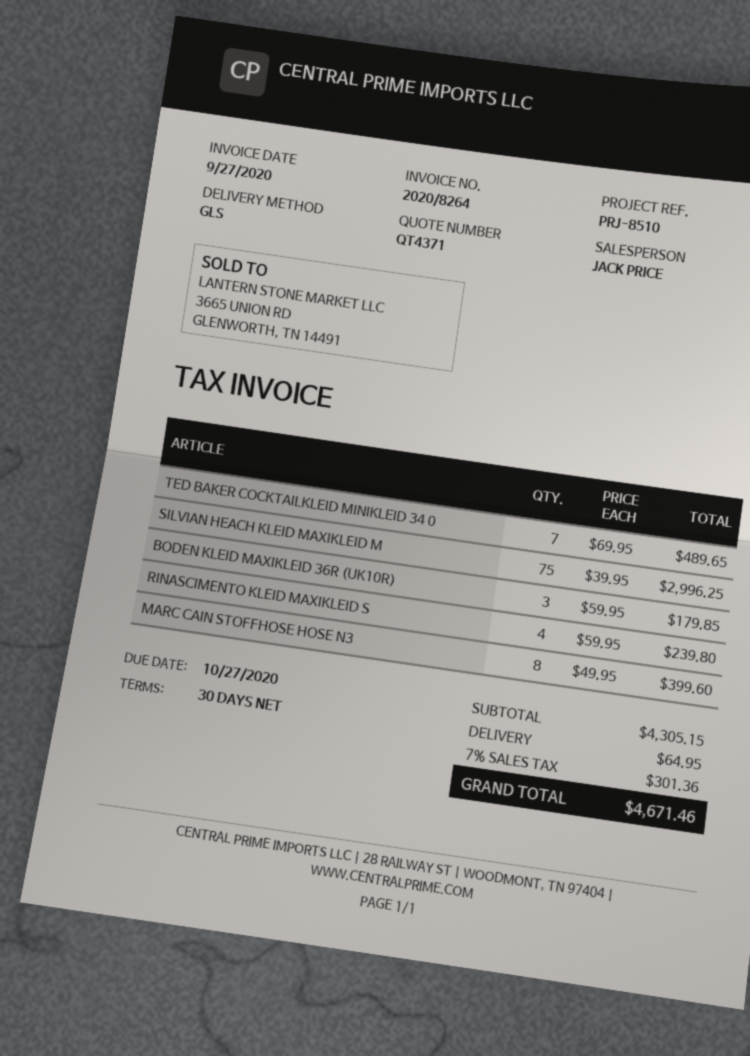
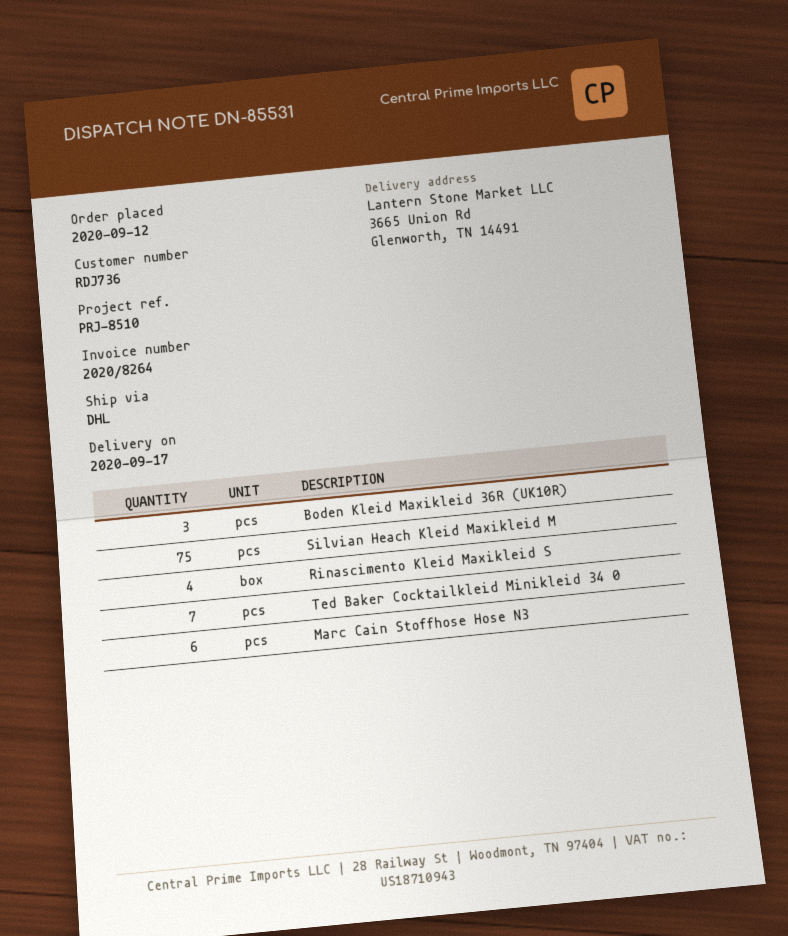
shipping method: GLS -> DHL
MARC CAIN STOFFHOSE HOSE N3: 8 -> 6

